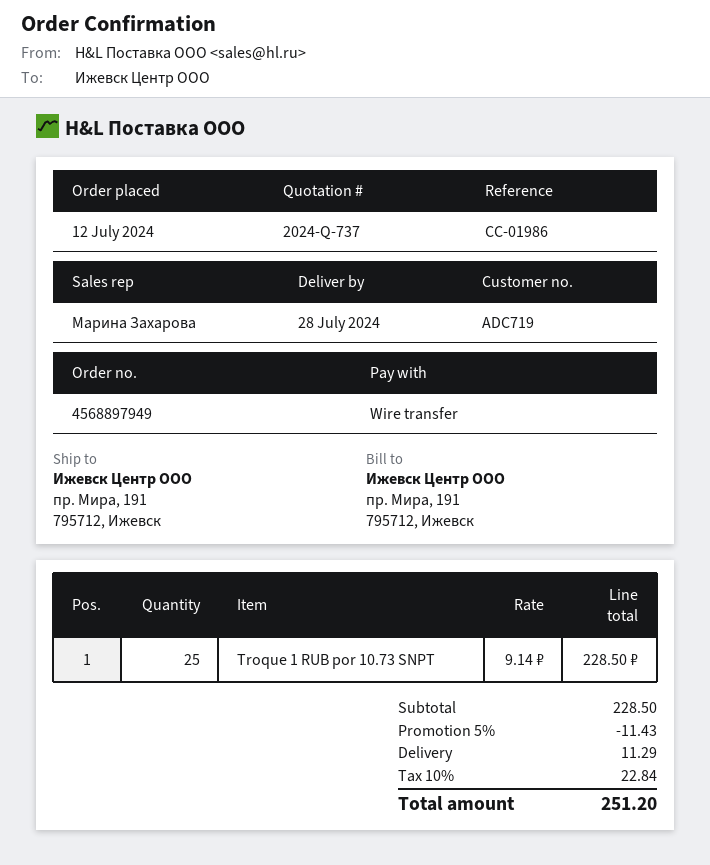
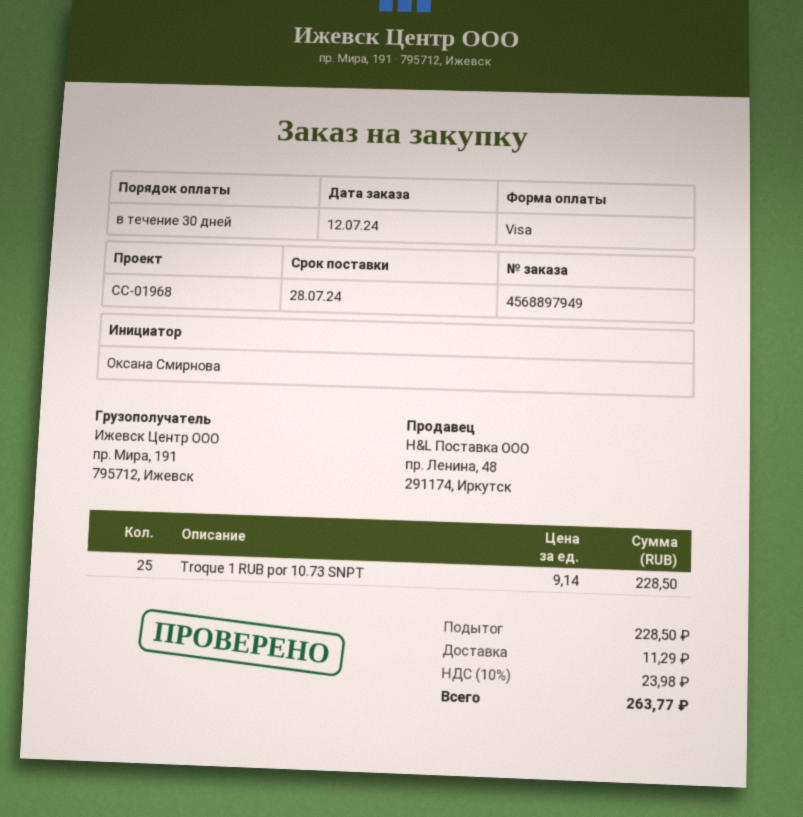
reference: CC-01986 -> CC-01968
payment method: bank transfer -> Visa
discount: 5% = 11.43 -> none
tax: 10% = 22.84 -> 10% = 23.98
total: 251.20 -> 263.77

